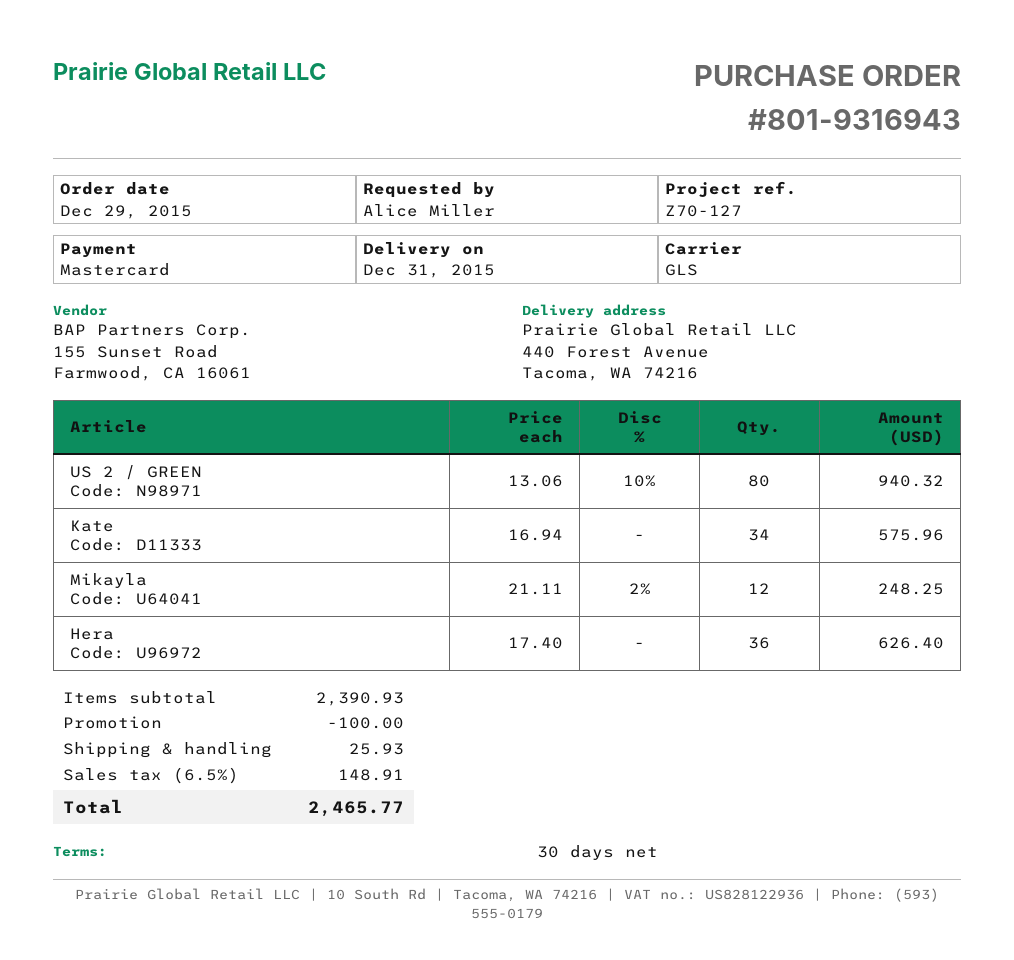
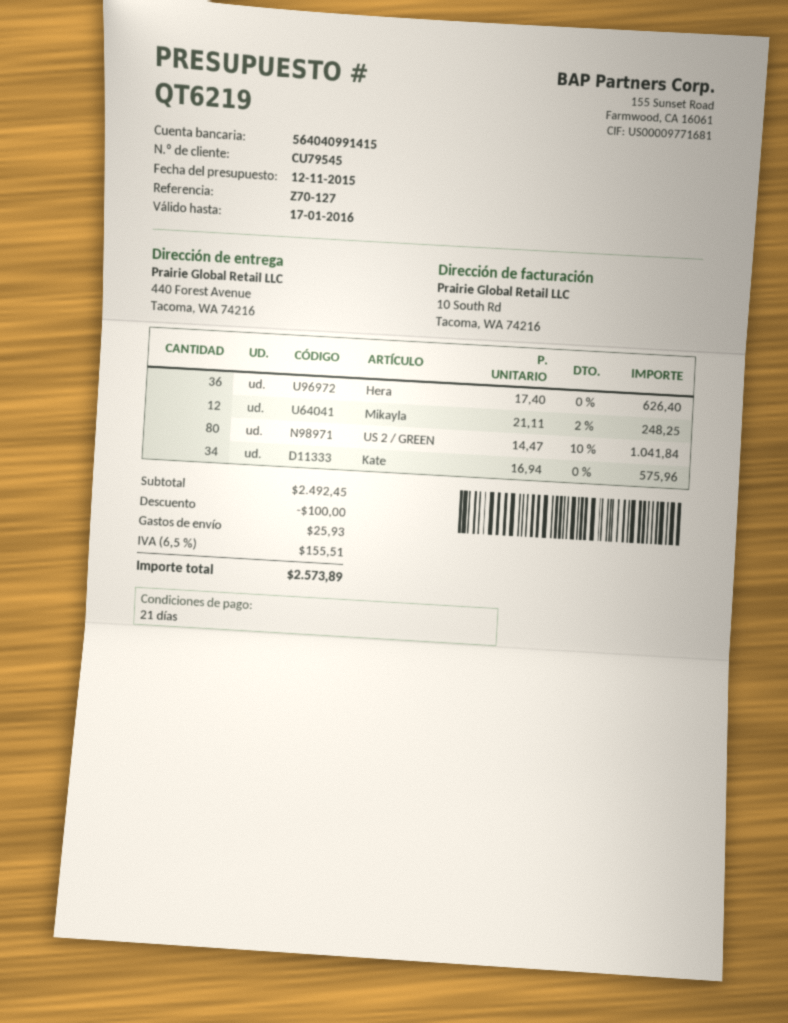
payment terms: 30 days -> 21 days
US 2 / GREEN: 80 x 13.06 - 10% = 940.32 -> 80 x 14.47 - 10% = 1041.84
subtotal: 2390.93 -> 2492.45
tax: 6.5% = 148.91 -> 6.5% = 155.51
total: 2465.77 -> 2573.89

